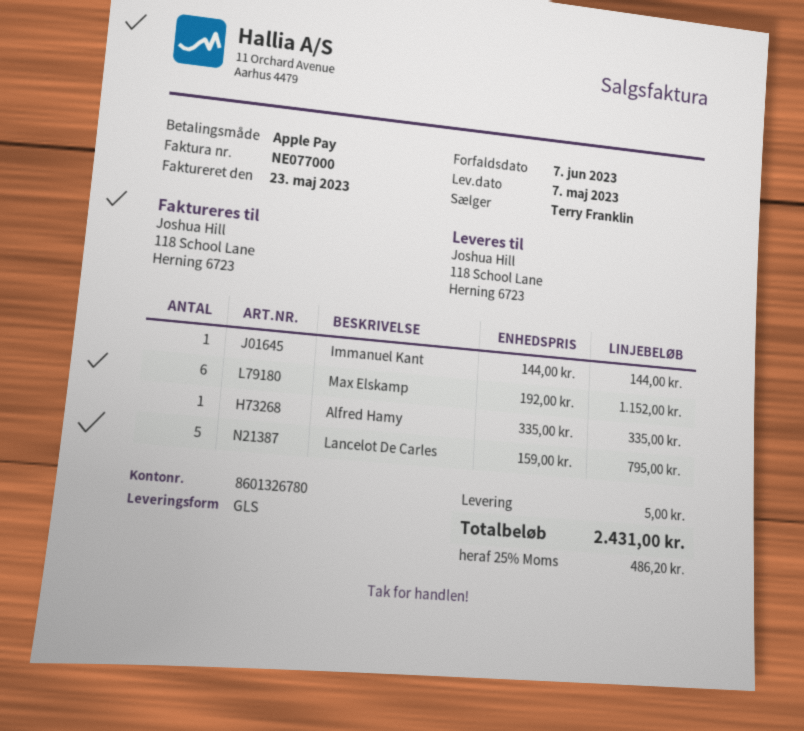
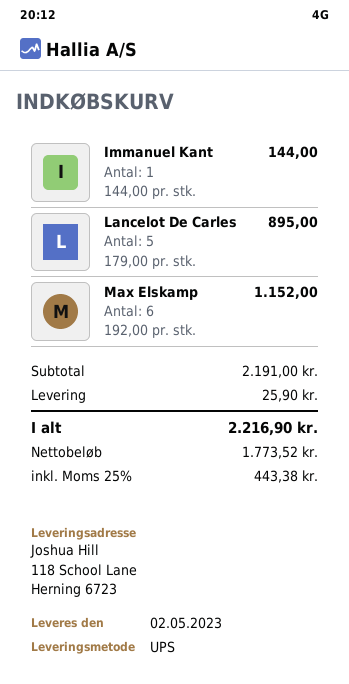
delivery date: 2023-05-07 -> 2023-05-02
shipping method: GLS -> UPS
Alfred Hamy: 1 x 335.00 = 335.00 -> none
Lancelot De Carles: 5 x 159.00 = 795.00 -> 5 x 179.00 = 895.00
shipping: 5.00 -> 25.90
tax: 25% = 486.20 -> 25% = 443.38
total: 2431.00 -> 2216.90

